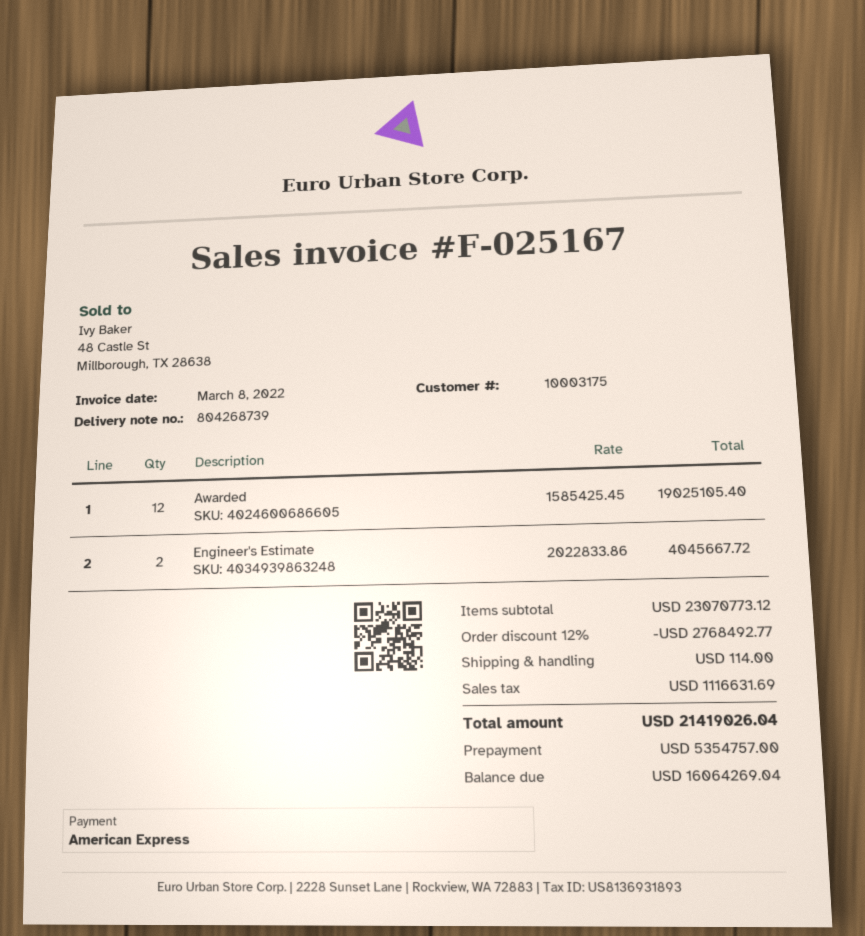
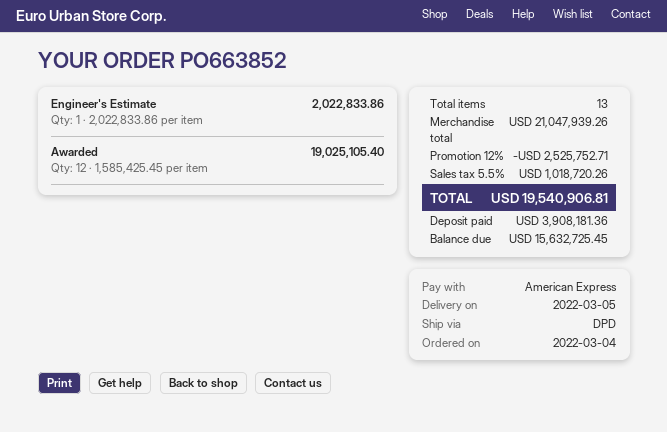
Engineer's Estimate: 2 x 2022833.86 = 4045667.72 -> 1 x 2022833.86 = 2022833.86
subtotal: 23070773.12 -> 21047939.26
discount: 12% = 2768492.77 -> 12% = 2525752.71
shipping: 114.00 -> none
tax: 1116631.69 -> 1018720.26
total: 21419026.04 -> 19540906.81
deposit: 5354757.00 -> 3908181.36
balance: 16064269.04 -> 15632725.45

